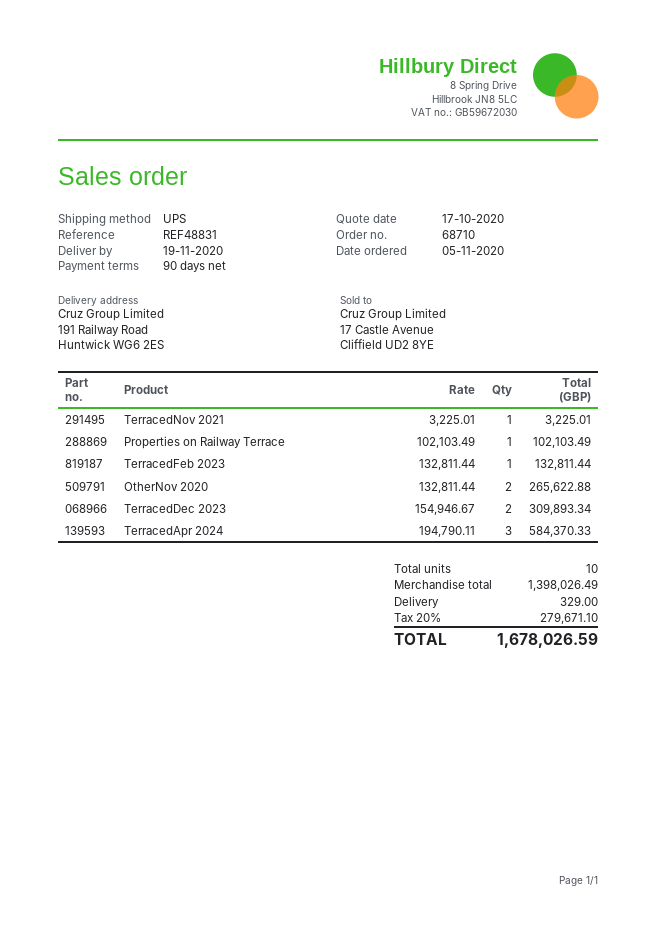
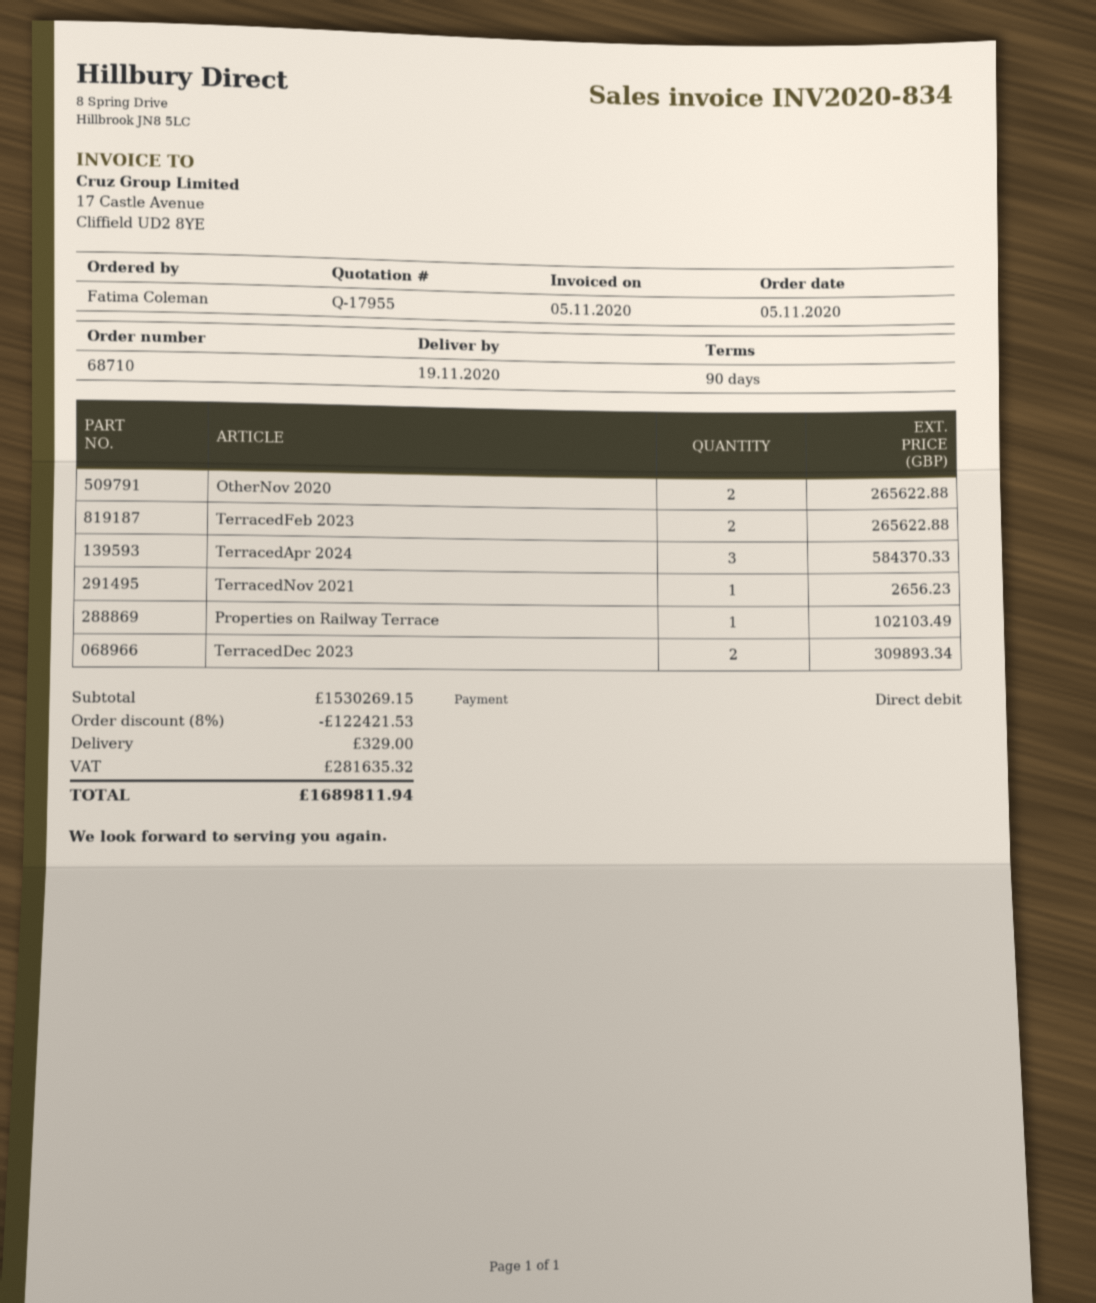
TerracedNov 2021: 1 for 3225.01 -> 1 for 2656.23
TerracedFeb 2023: 1 for 132811.44 -> 2 for 265622.88
subtotal: 1398026.49 -> 1530269.15
discount: none -> 8% = 122421.53
tax: 279671.10 -> 281635.32
total: 1678026.59 -> 1689811.94

